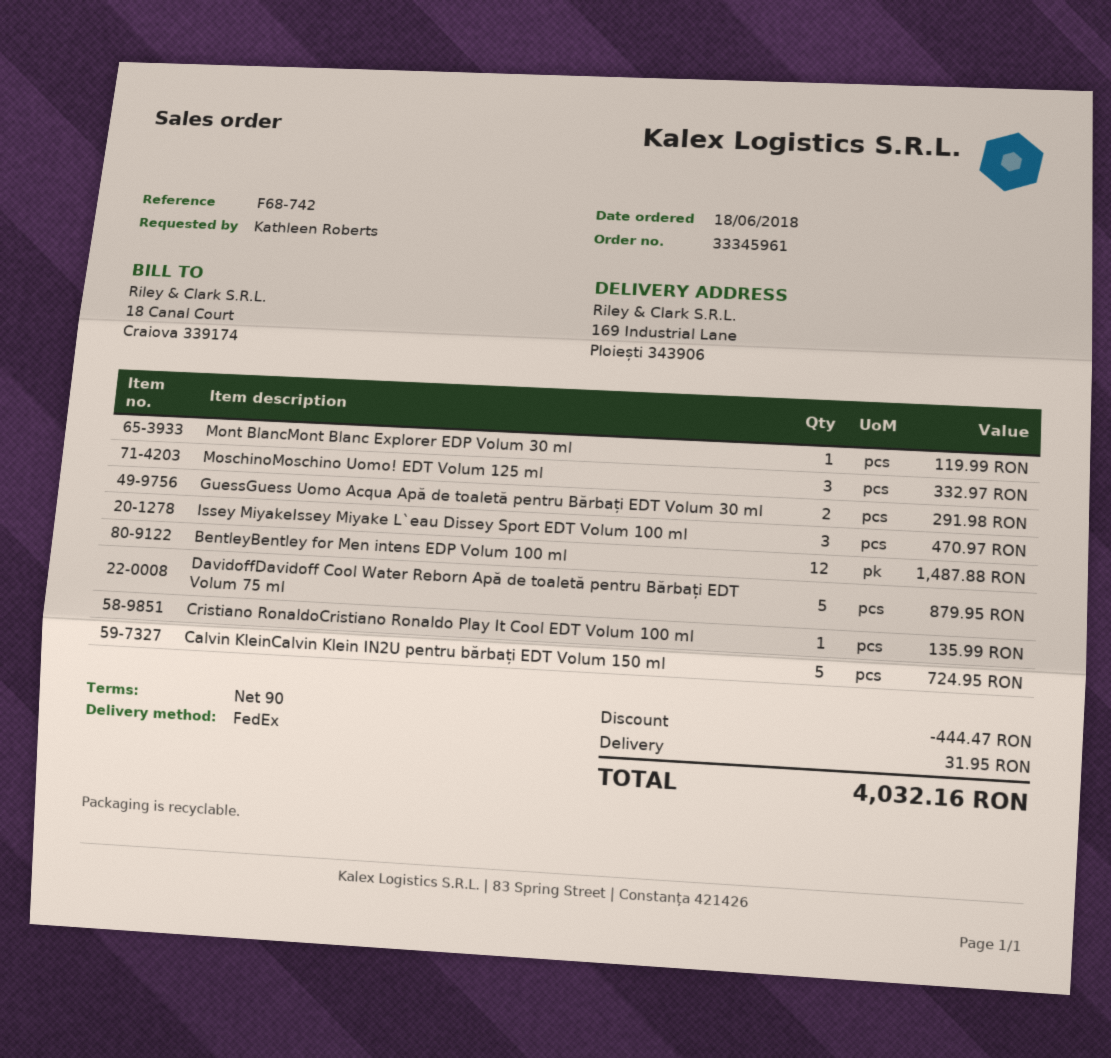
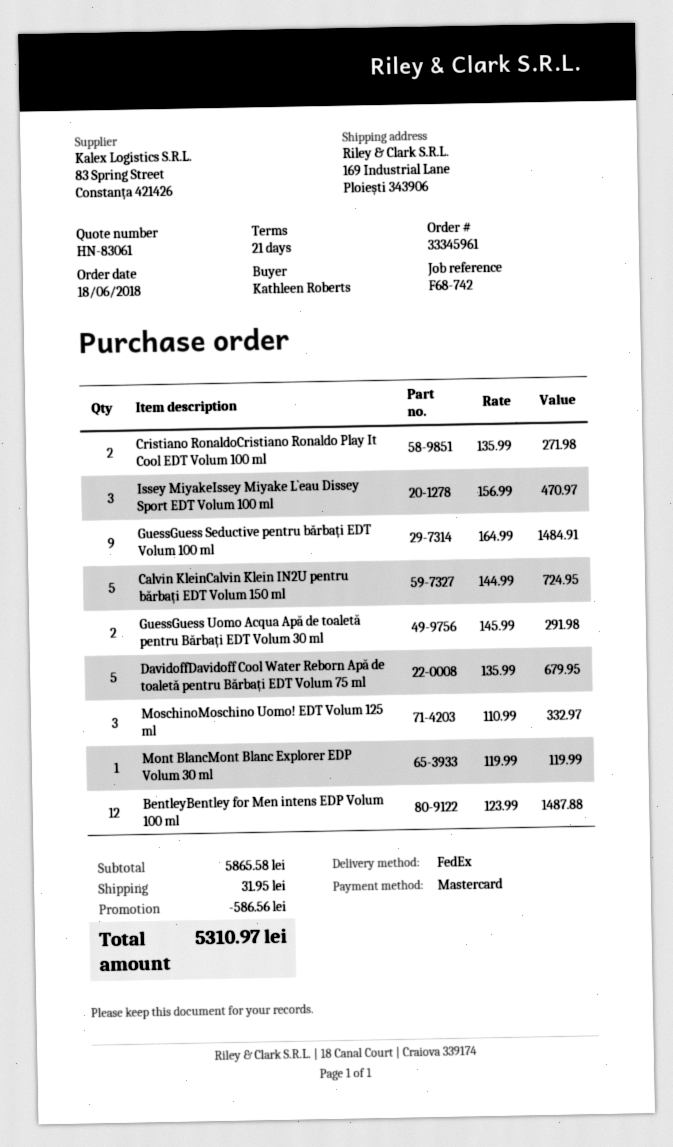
payment terms: 90 days -> 21 days
DavidoffDavidoff Cool Water Reborn Apă de toaletă pentru Bărbați EDT Volum 75 ml: 5 for 879.95 -> 5 for 679.95
Cristiano RonaldoCristiano Ronaldo Play It Cool EDT Volum 100 ml: 1 for 135.99 -> 2 for 271.98
GuessGuess Seductive pentru bărbați EDT Volum 100 ml: none -> 9 for 1484.91
discount: 444.47 -> 586.56
total: 4032.16 -> 5310.97

